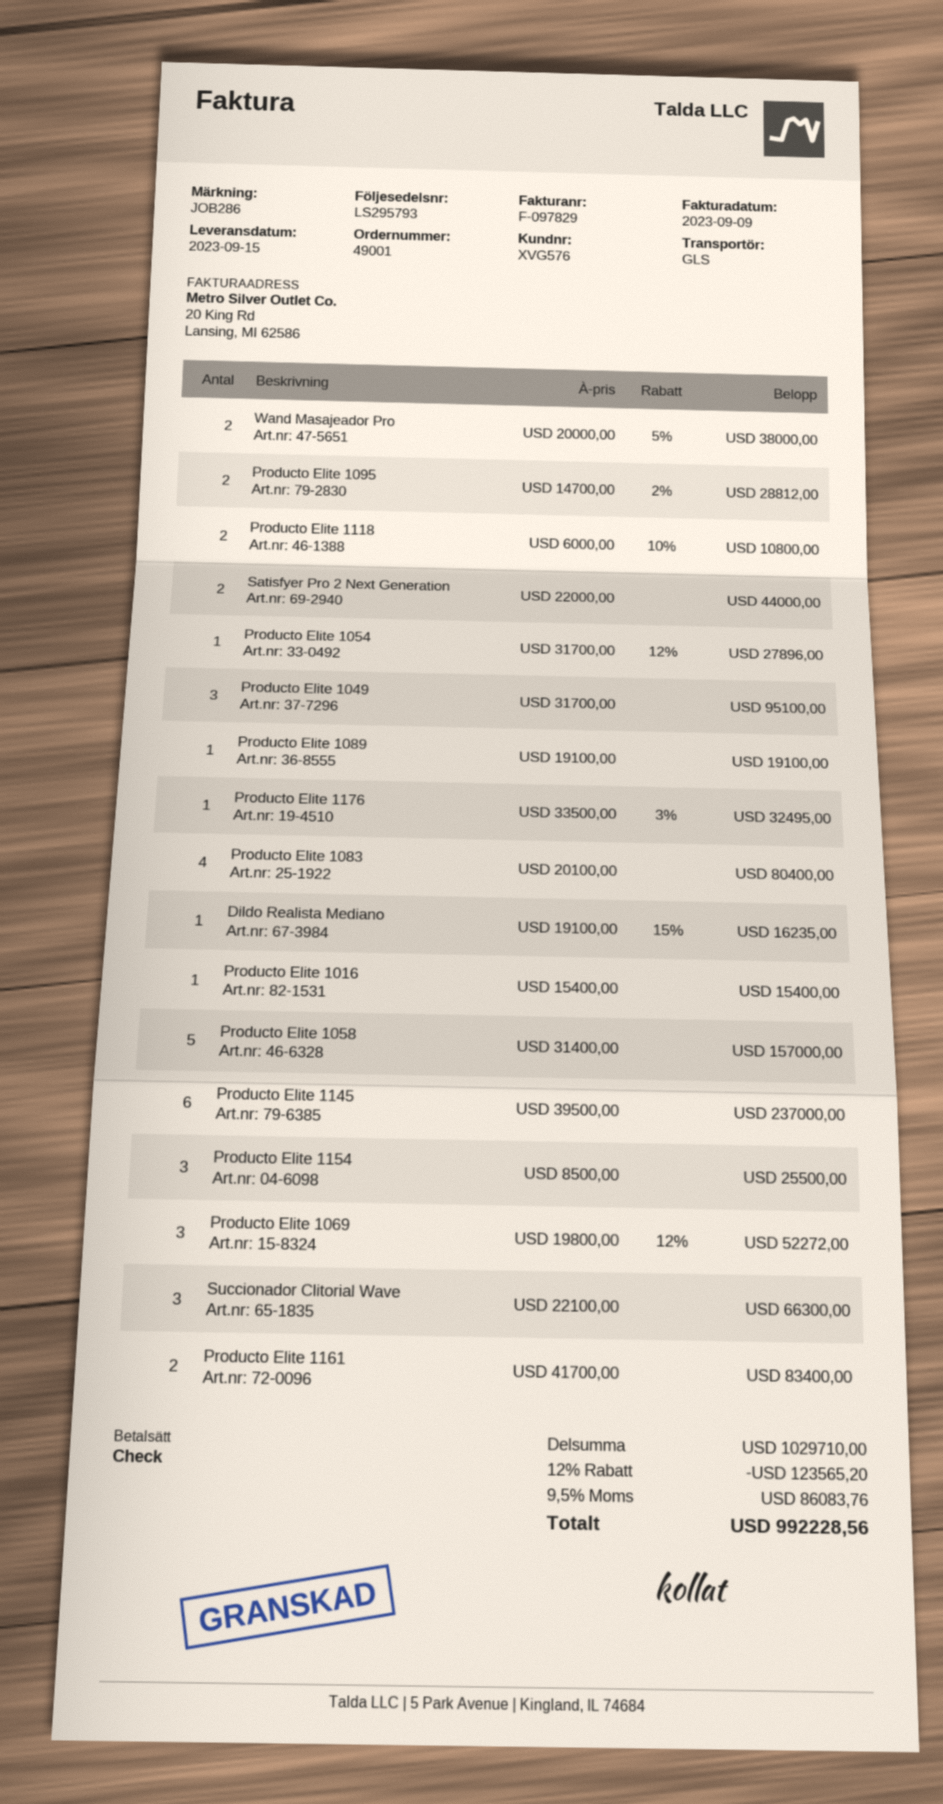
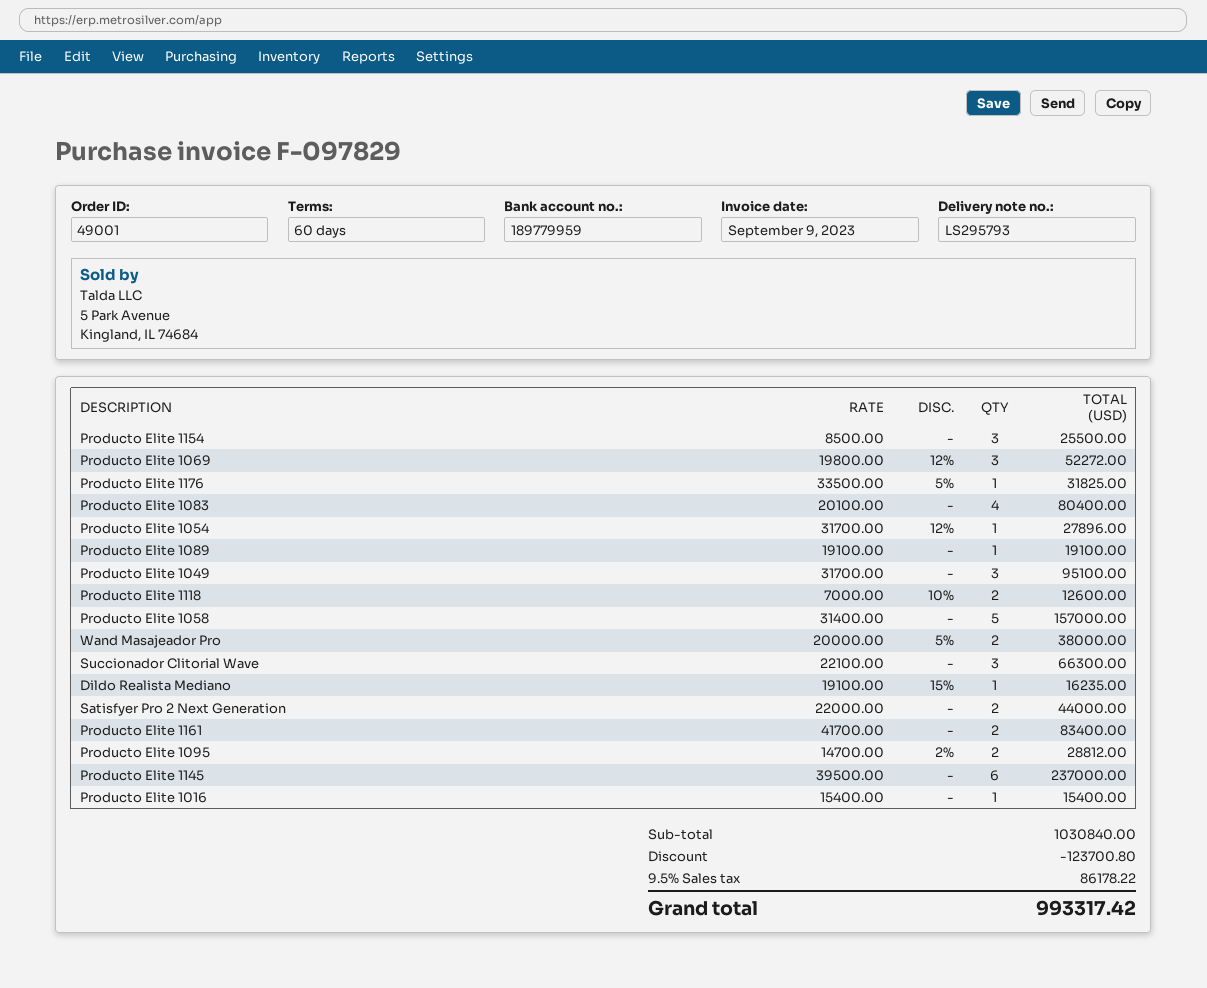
Producto Elite 1118: 2 x 6000.00 - 10% = 10800.00 -> 2 x 7000.00 - 10% = 12600.00
Producto Elite 1176: 1 x 33500.00 - 3% = 32495.00 -> 1 x 33500.00 - 5% = 31825.00
subtotal: 1029710.00 -> 1030840.00
discount: 123565.20 -> 123700.80
tax: 9.5% = 86083.76 -> 9.5% = 86178.22
total: 992228.56 -> 993317.42

